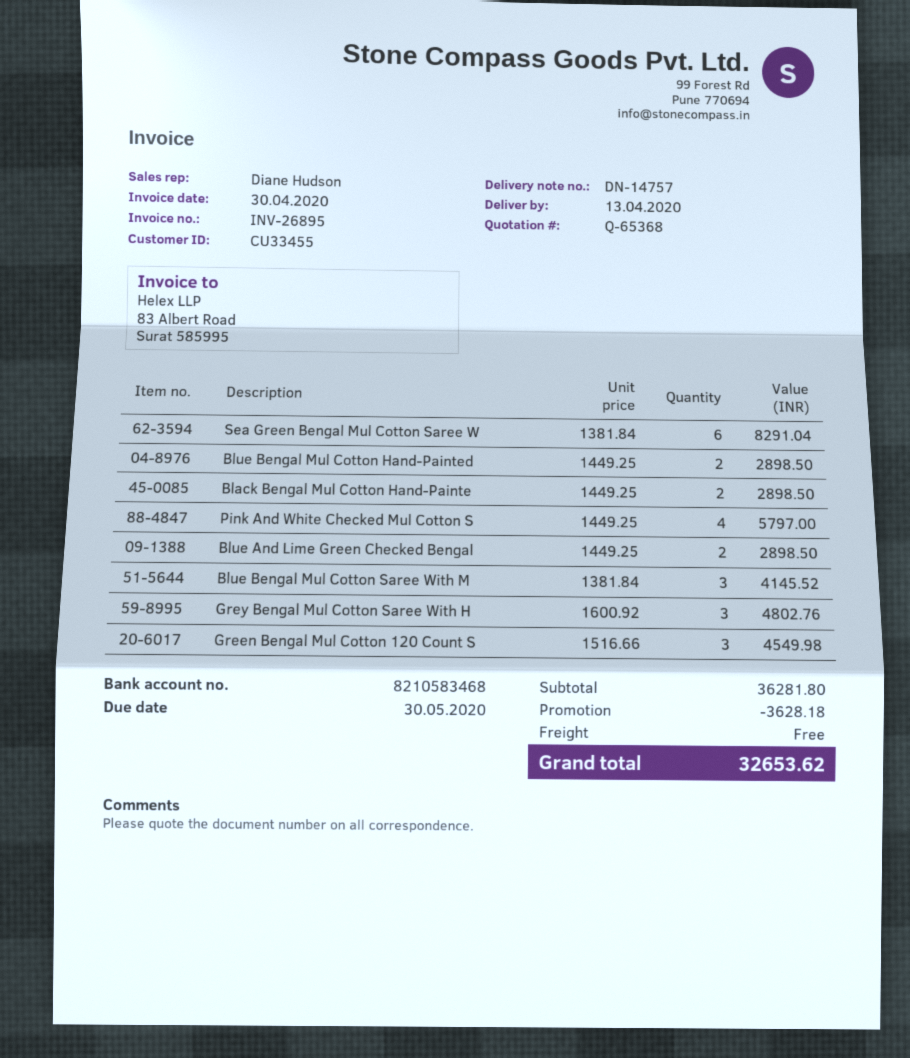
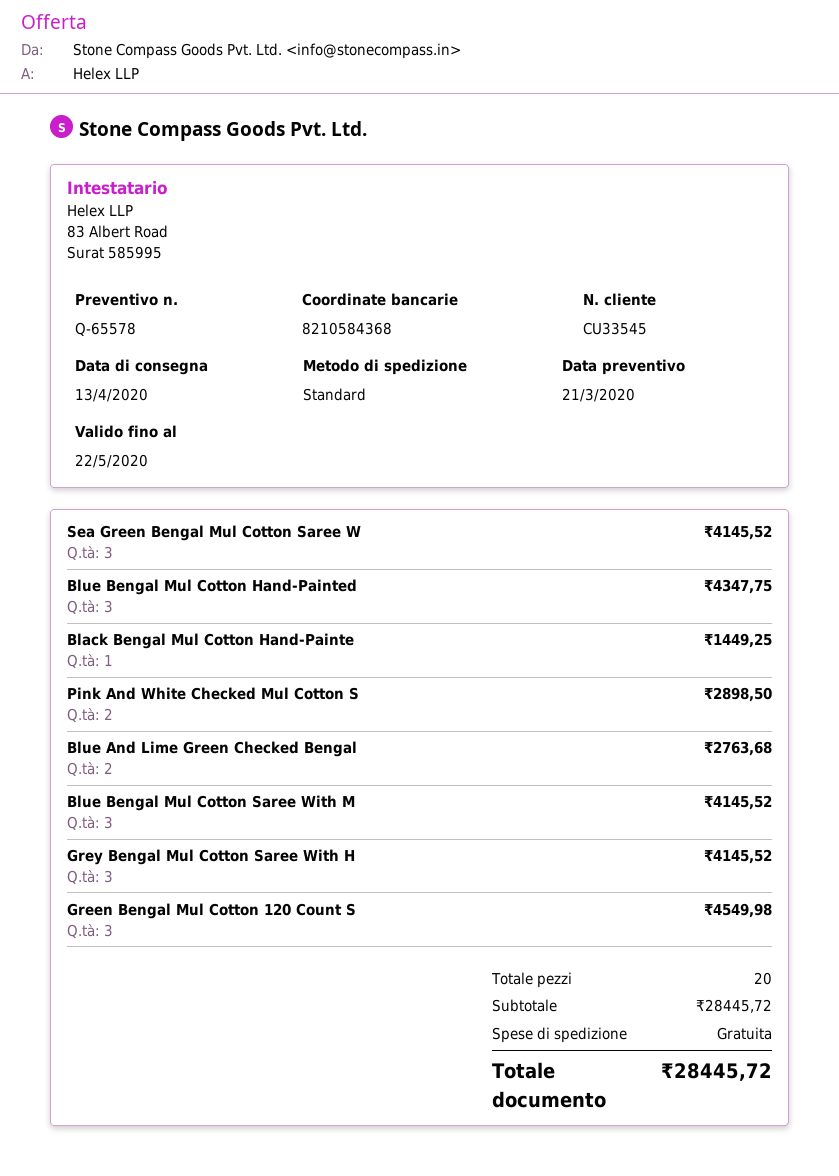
quote number: Q-65368 -> Q-65578
customer number: CU33455 -> CU33545
bank account: 8210583468 -> 8210584368
Sea Green Bengal Mul Cotton Saree W: 6 for 8291.04 -> 3 for 4145.52
Blue Bengal Mul Cotton Hand-Painted: 2 for 2898.50 -> 3 for 4347.75
Black Bengal Mul Cotton Hand-Painte: 2 for 2898.50 -> 1 for 1449.25
Pink And White Checked Mul Cotton S: 4 for 5797.00 -> 2 for 2898.50
Blue And Lime Green Checked Bengal: 2 for 2898.50 -> 2 for 2763.68
Grey Bengal Mul Cotton Saree With H: 3 for 4802.76 -> 3 for 4145.52
subtotal: 36281.80 -> 28445.72
discount: 3628.18 -> none
total: 32653.62 -> 28445.72

